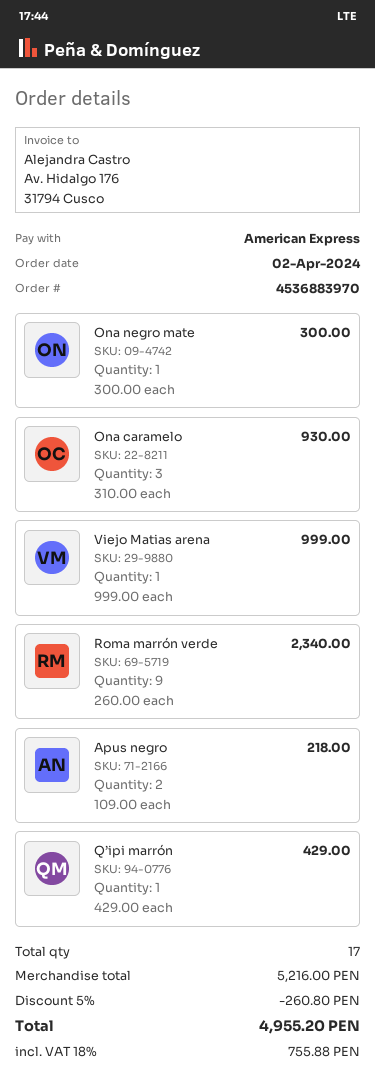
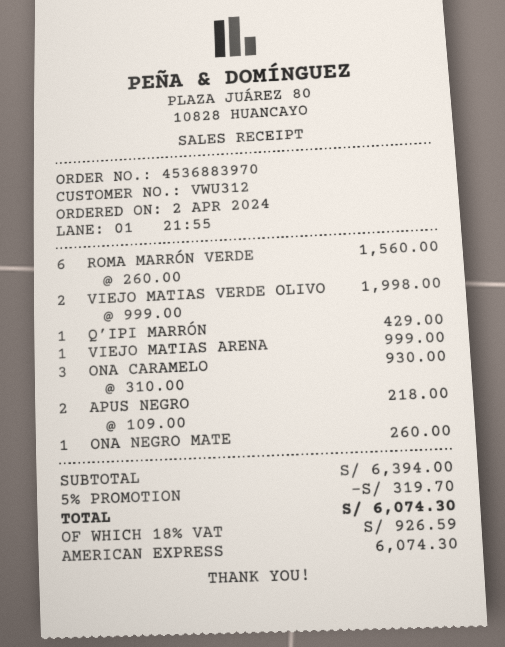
Ona negro mate: 1 x 300.00 = 300.00 -> 1 x 260.00 = 260.00
Roma marrón verde: 9 x 260.00 = 2340.00 -> 6 x 260.00 = 1560.00
VIEJO MATIAS VERDE OLIVO: none -> 2 x 999.00 = 1998.00
subtotal: 5216.00 -> 6394.00
discount: 5% = 260.80 -> 5% = 319.70
tax: 18% = 755.88 -> 18% = 926.59
total: 4955.20 -> 6074.30

